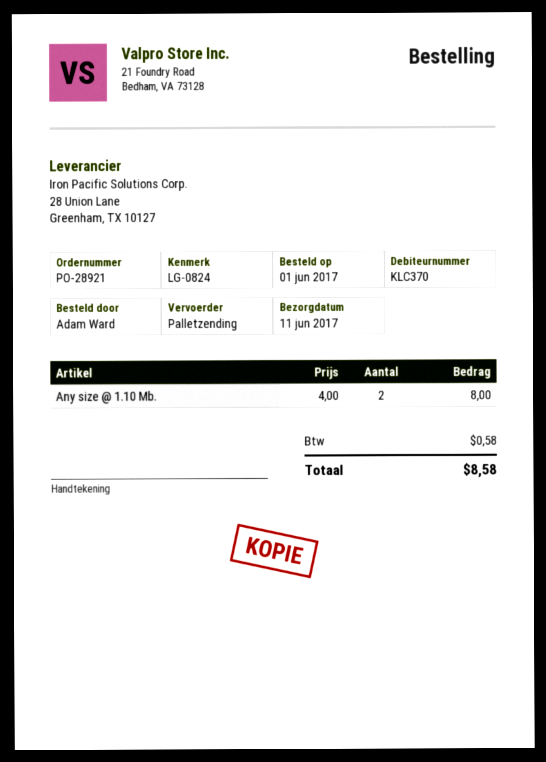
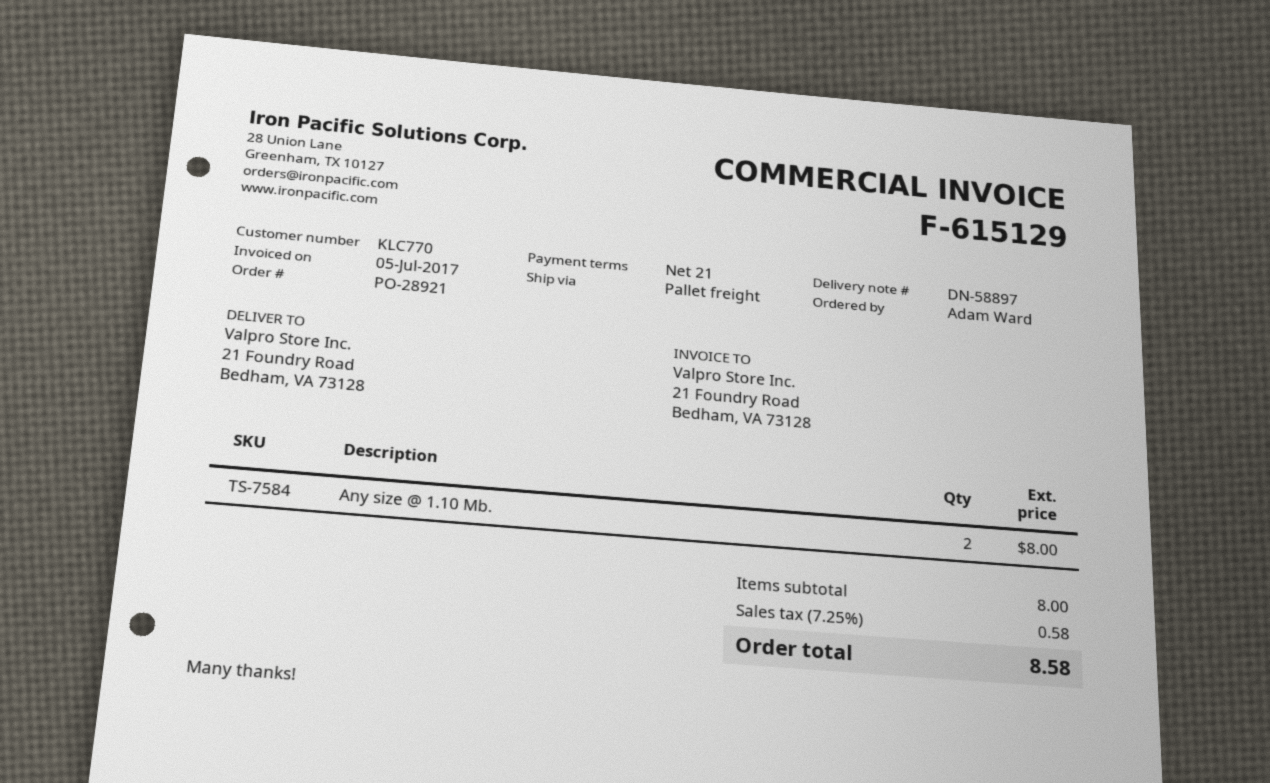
customer number: KLC370 -> KLC770

